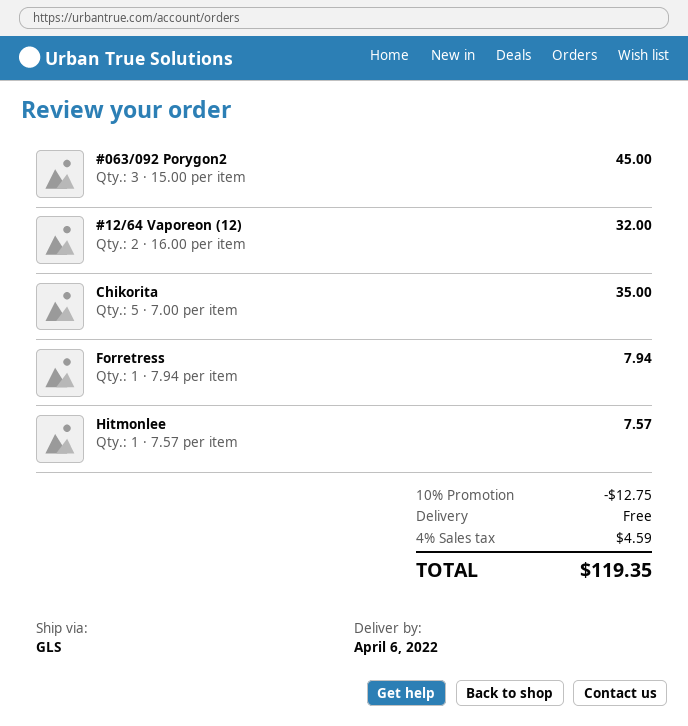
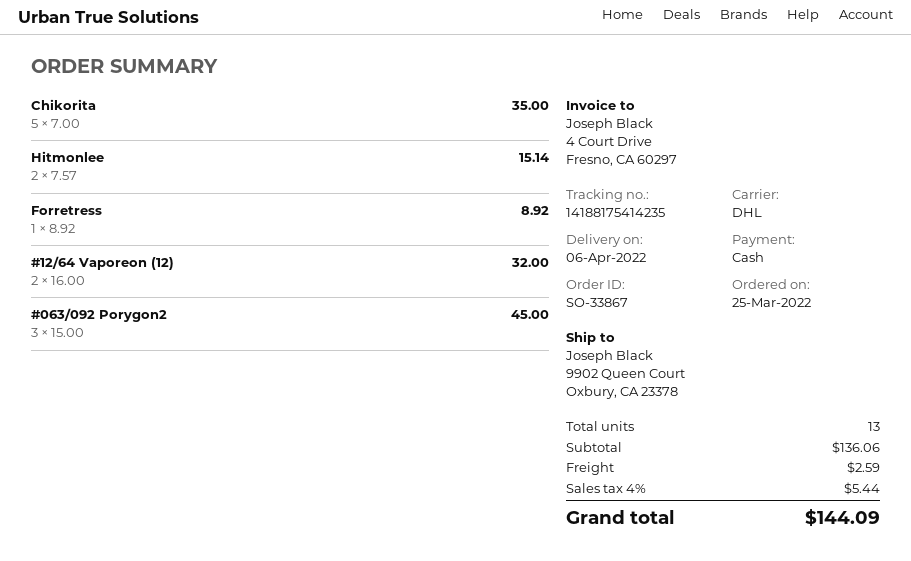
shipping method: GLS -> DHL
Forretress: 1 x 7.94 = 7.94 -> 1 x 8.92 = 8.92
Hitmonlee: 1 x 7.57 = 7.57 -> 2 x 7.57 = 15.14
discount: 10% = 12.75 -> none
shipping: 0.00 -> 2.59
tax: 4% = 4.59 -> 4% = 5.44
total: 119.35 -> 144.09

